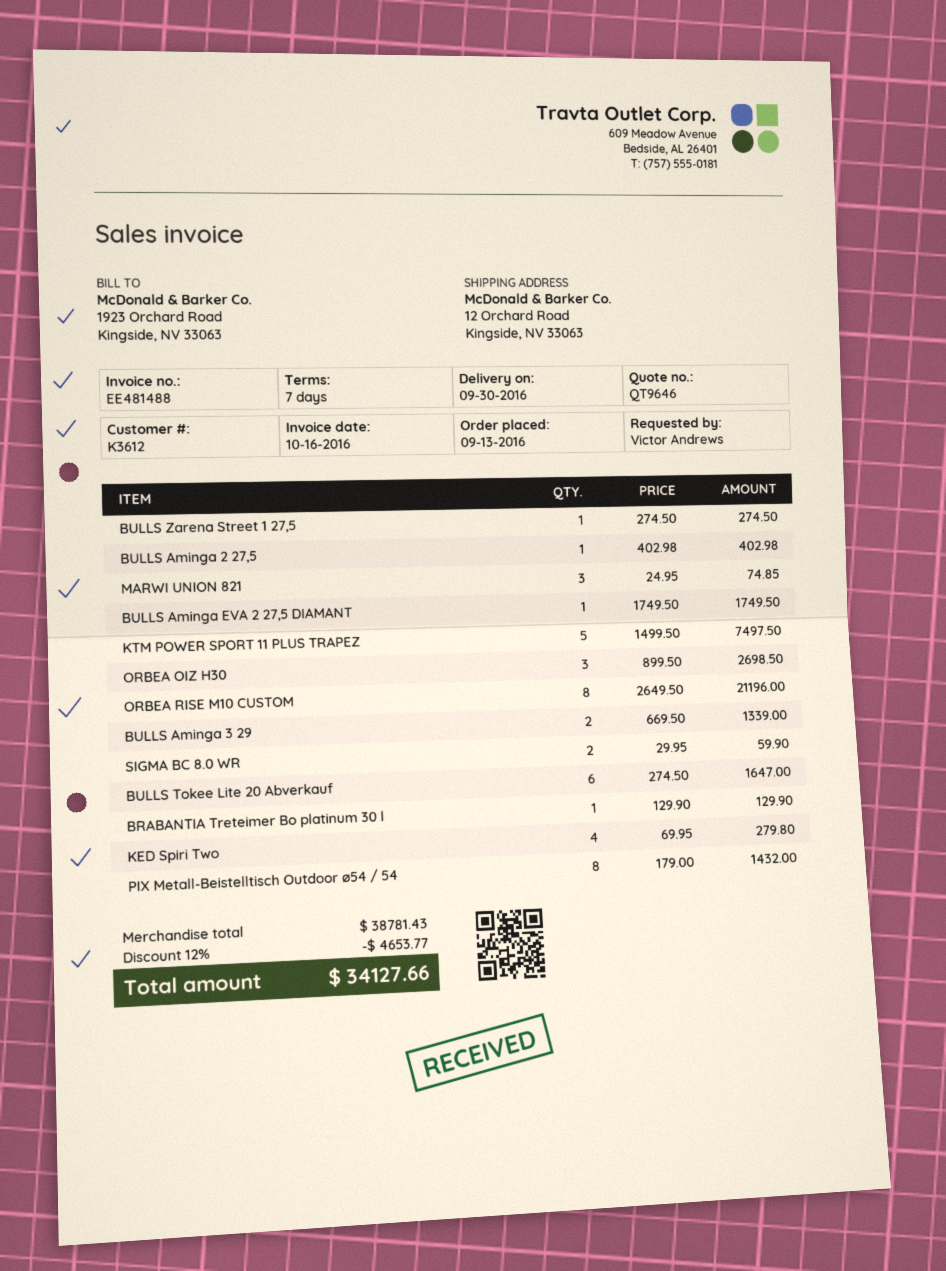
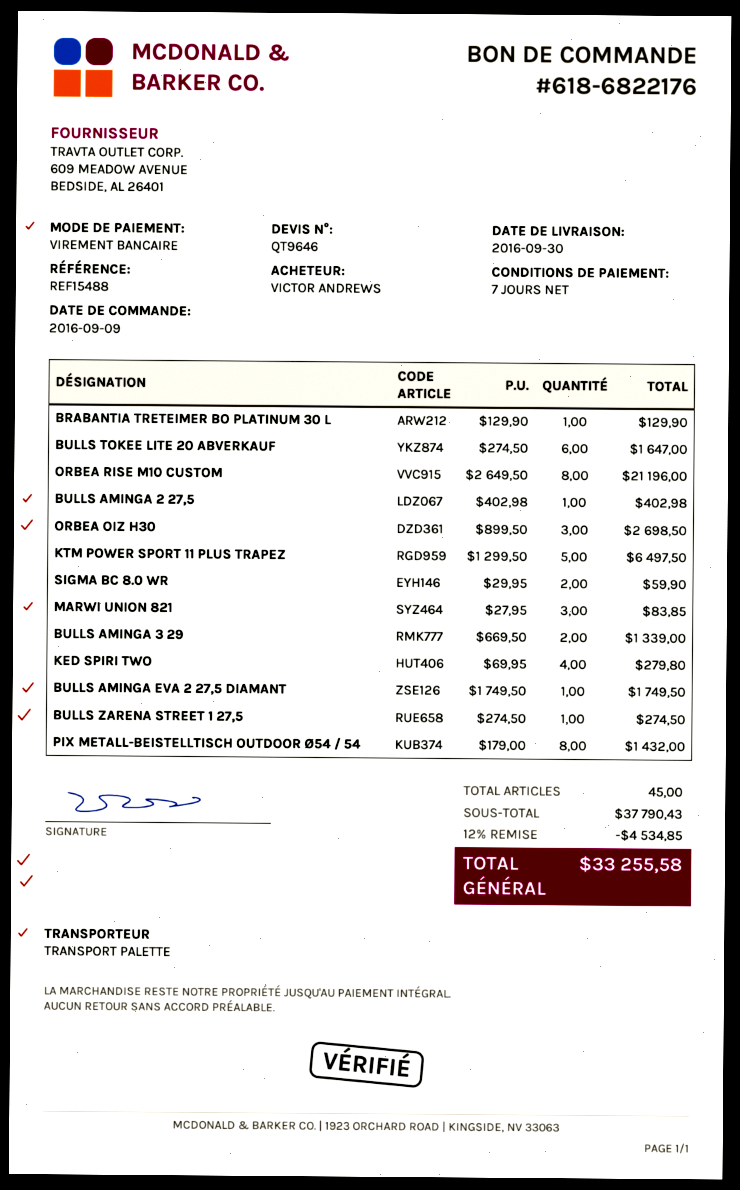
order date: 2016-09-13 -> 2016-09-09
MARWI UNION 821: 3 x 24.95 = 74.85 -> 3 x 27.95 = 83.85
KTM POWER SPORT 11 PLUS TRAPEZ: 5 x 1499.50 = 7497.50 -> 5 x 1299.50 = 6497.50
subtotal: 38781.43 -> 37790.43
discount: 12% = 4653.77 -> 12% = 4534.85
total: 34127.66 -> 33255.58

